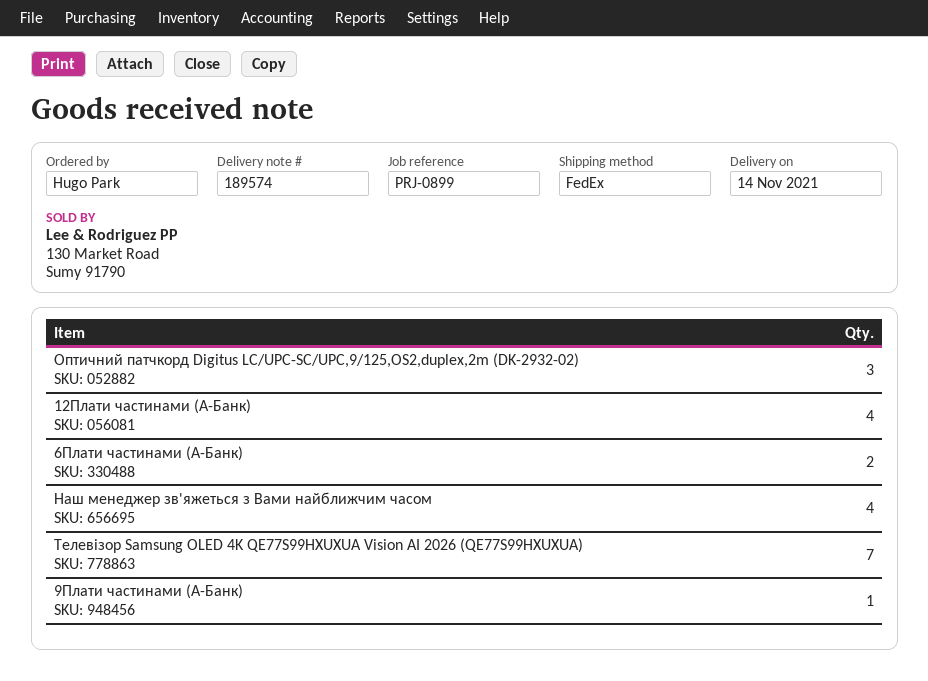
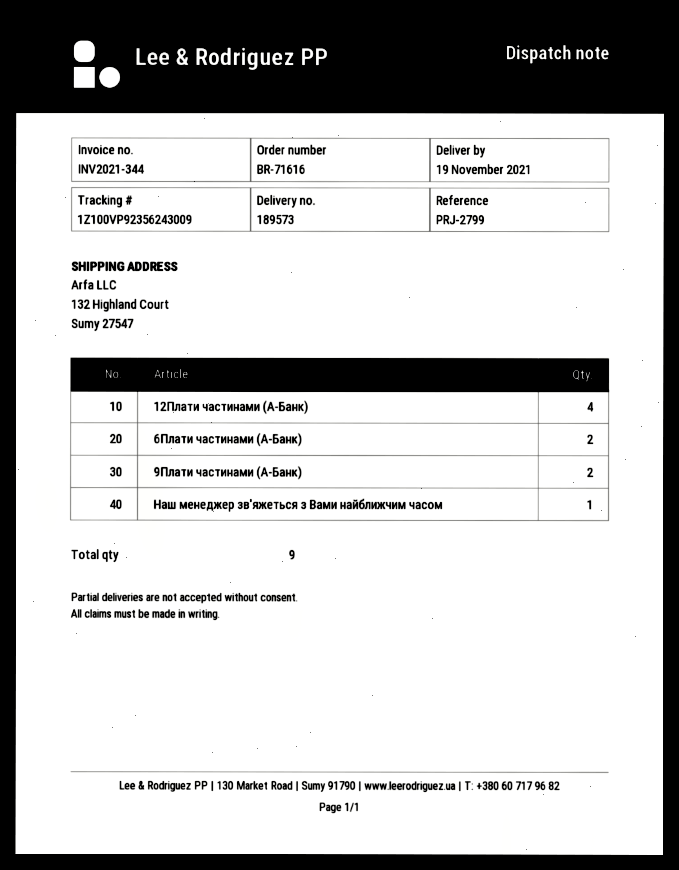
delivery note number: 189574 -> 189573
delivery date: 2021-11-14 -> 2021-11-19
reference: PRJ-0899 -> PRJ-2799
Оптичний патчкорд Digitus LC/UPC-SC/UPC,9/125,OS2,duplex,2m (DK-2932-02): 3 -> none
Наш менеджер зв'яжеться з Вами найближчим часом: 4 -> 1
Телевізор Samsung OLED 4K QE77S99HXUXUA Vision AI 2026 (QE77S99HXUXUA): 7 -> none
9Плати частинами (А-Банк): 1 -> 2

